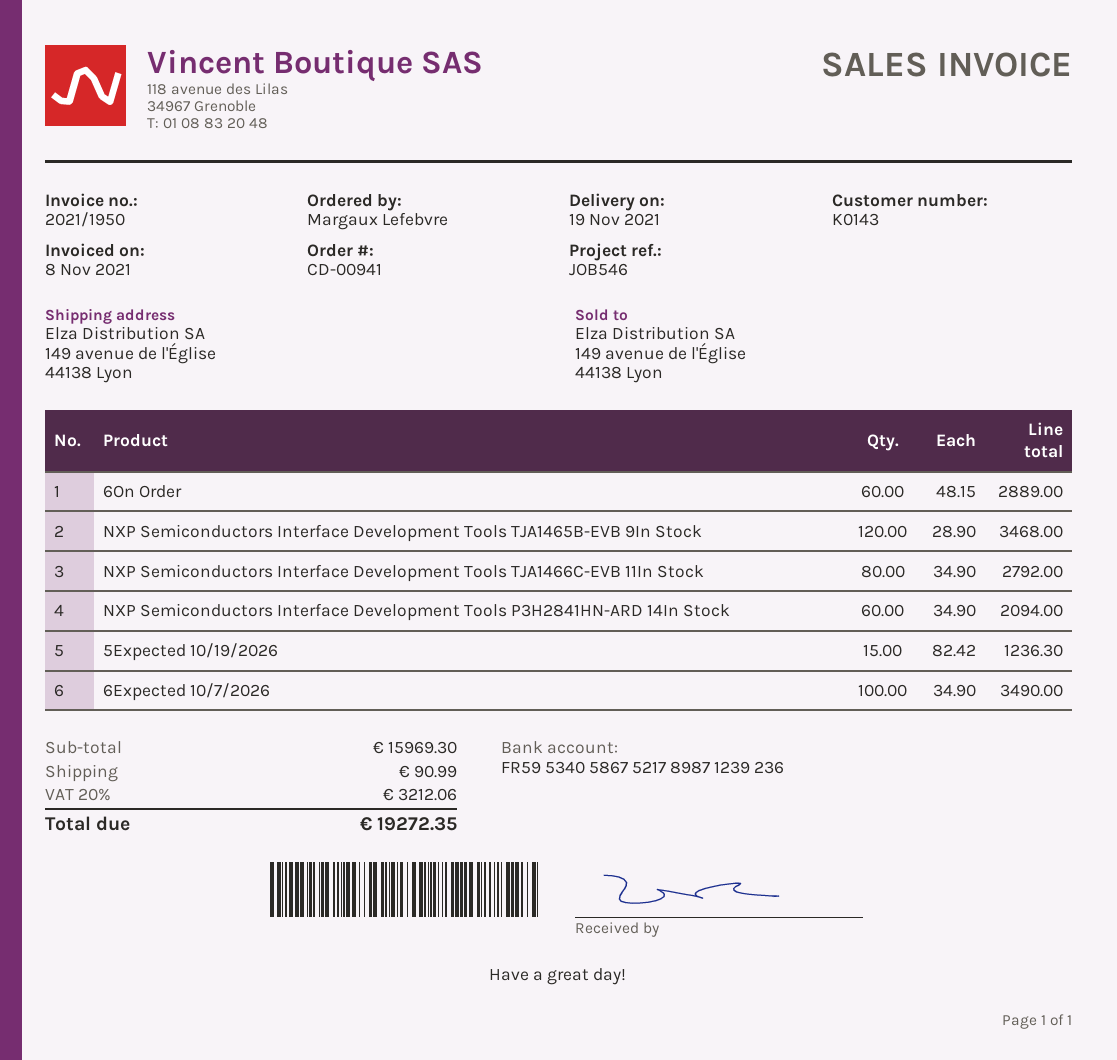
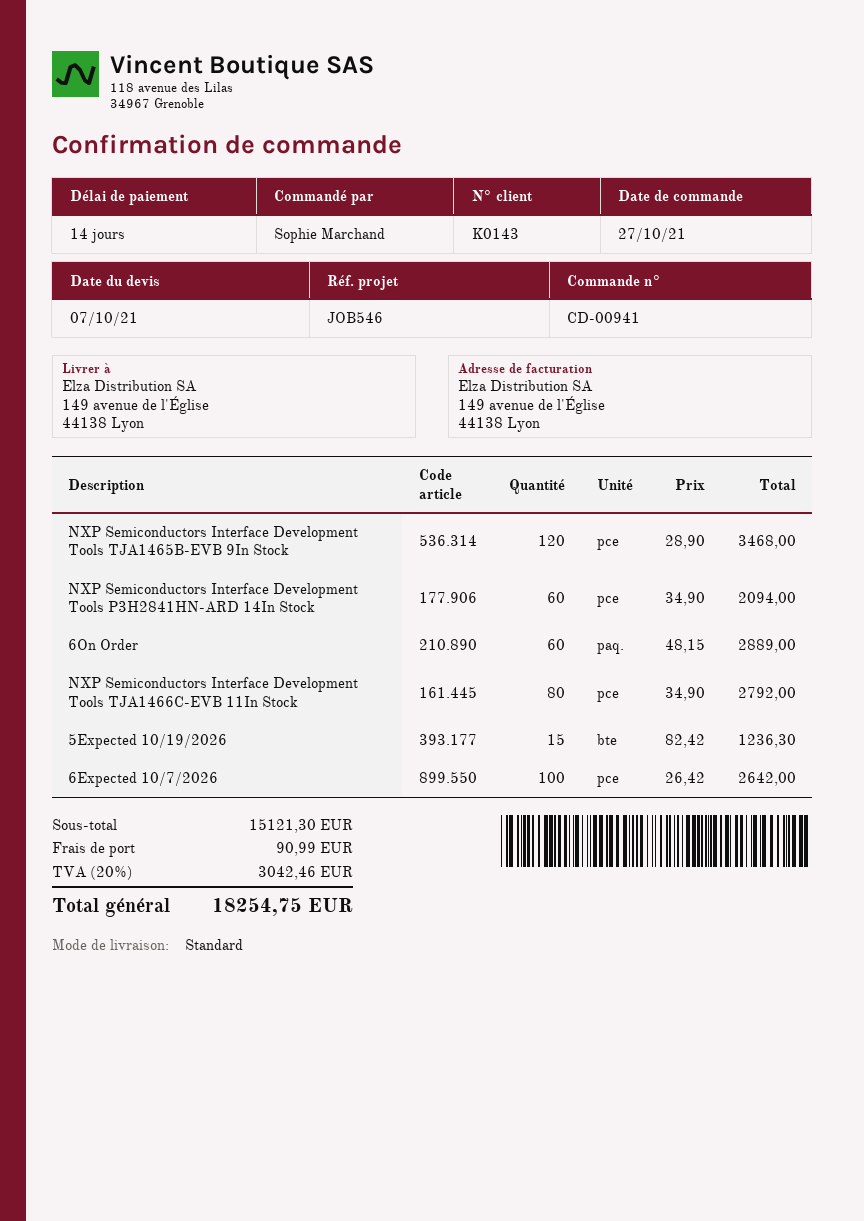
ordered by: Margaux Lefebvre -> Sophie Marchand
6Expected 10/7/2026: 100 x 34.90 = 3490.00 -> 100 x 26.42 = 2642.00
subtotal: 15969.30 -> 15121.30
tax: 20% = 3212.06 -> 20% = 3042.46
total: 19272.35 -> 18254.75

